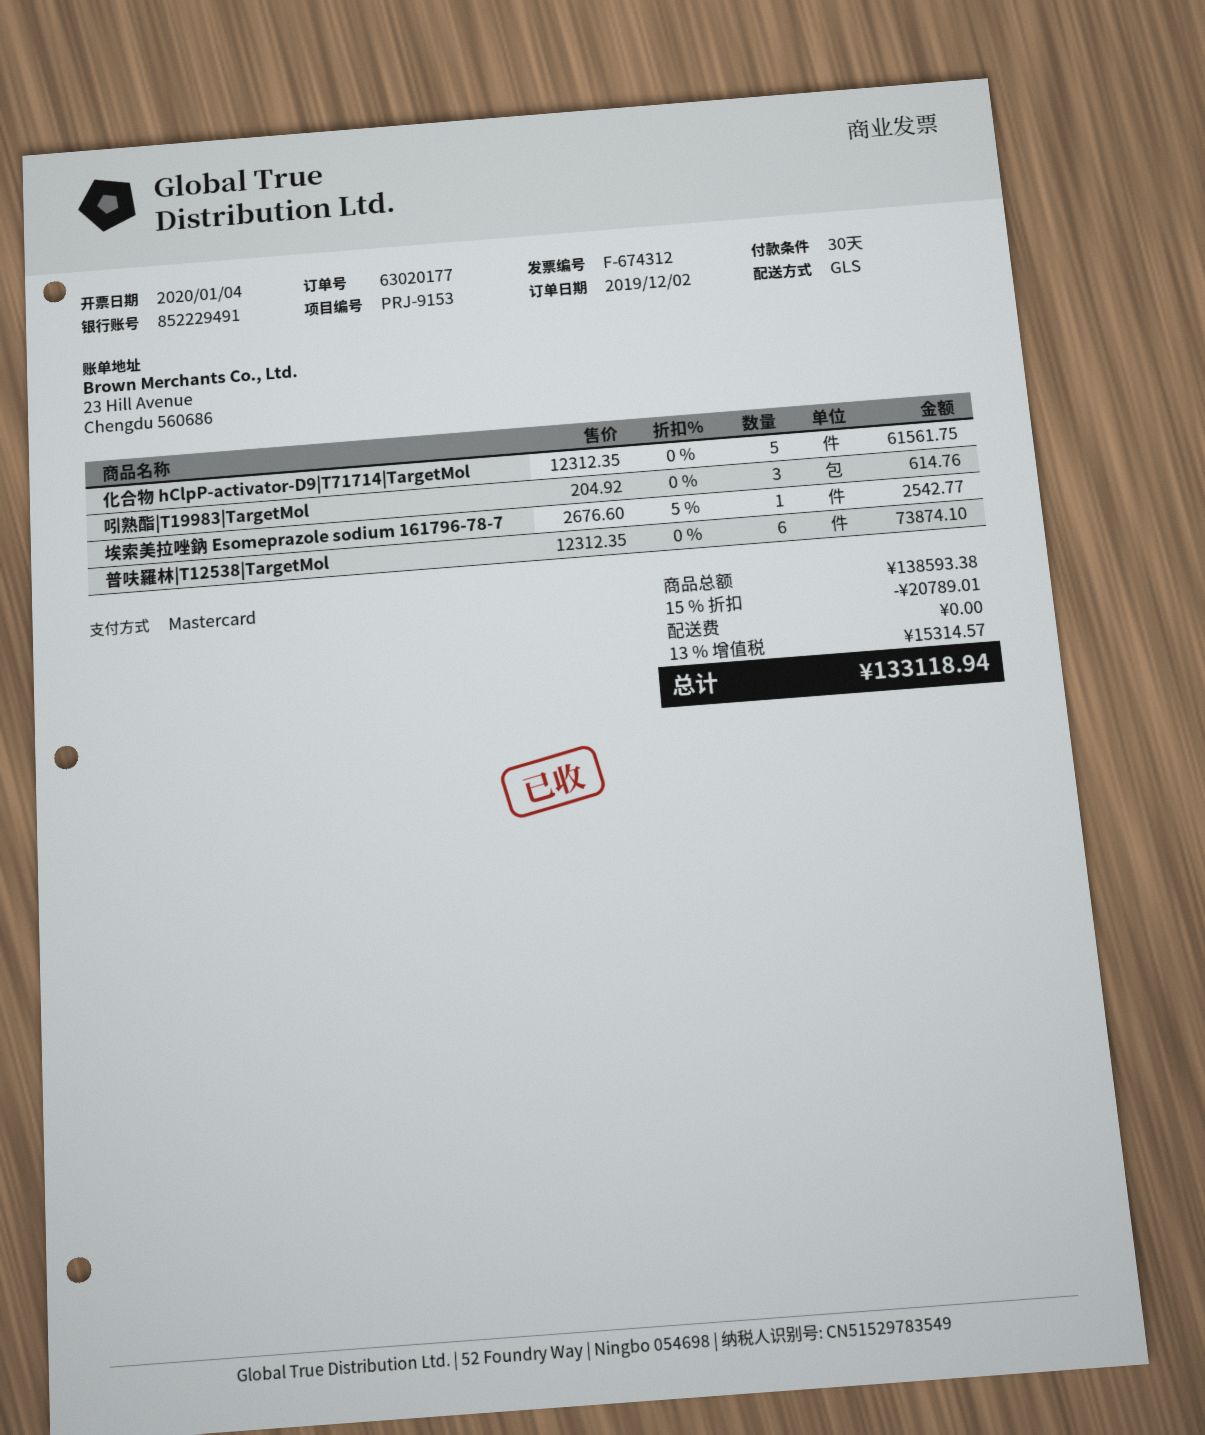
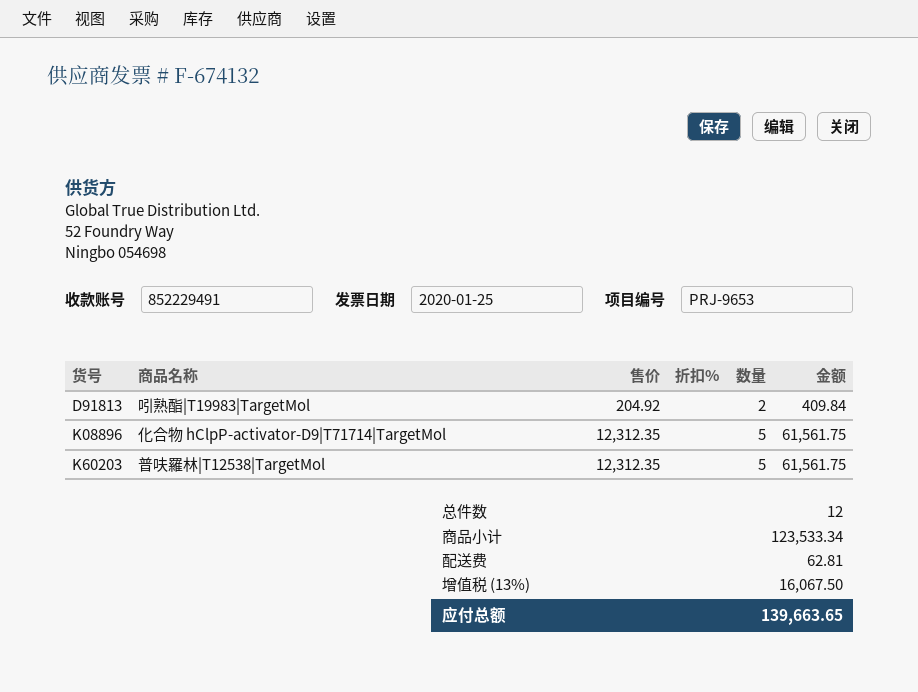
invoice number: F-674312 -> F-674132
invoice date: 2020-01-04 -> 2020-01-25
reference: PRJ-9153 -> PRJ-9653
吲熟酯|T19983|TargetMol: 3 x 204.92 = 614.76 -> 2 x 204.92 = 409.84
埃索美拉唑鈉 Esomeprazole sodium 161796-78-7: 1 x 2676.60 - 5% = 2542.77 -> none
普呋羅林|T12538|TargetMol: 6 x 12312.35 = 73874.10 -> 5 x 12312.35 = 61561.75
subtotal: 138593.38 -> 123533.34
discount: 15% = 20789.01 -> none
shipping: 0.00 -> 62.81
tax: 13% = 15314.57 -> 13% = 16067.50
total: 133118.94 -> 139663.65

